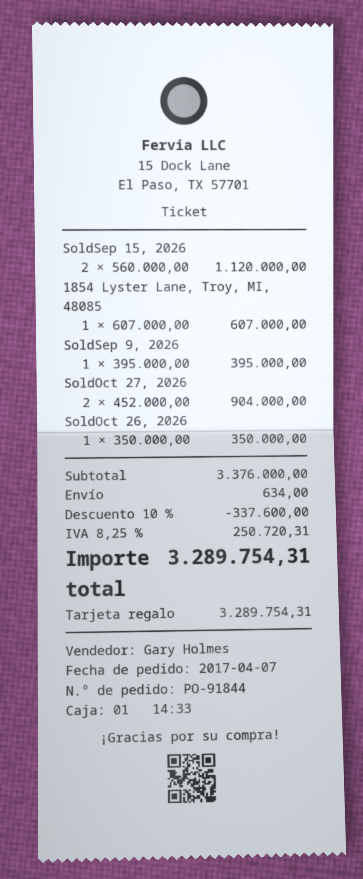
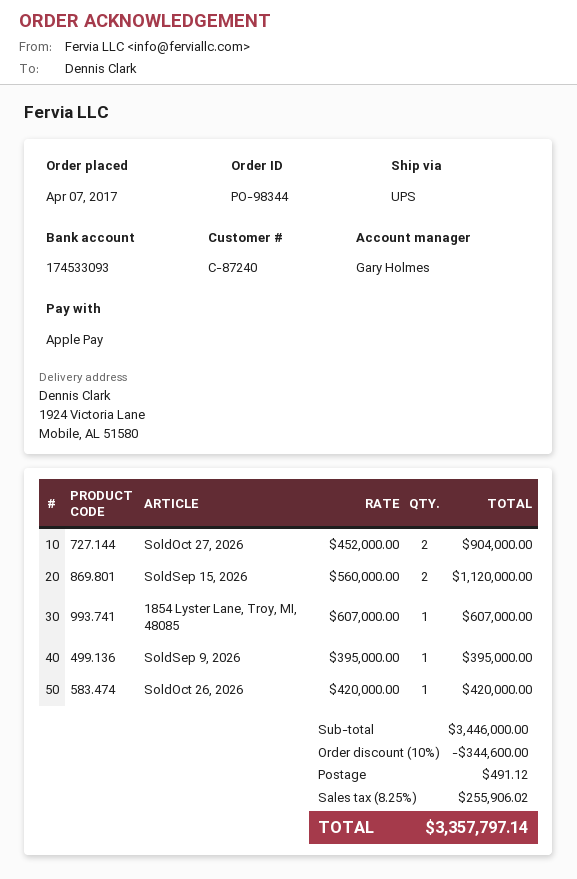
order number: PO-91844 -> PO-98344
payment method: gift card -> Apple Pay
SoldOct 26, 2026: 1 x 350000.00 = 350000.00 -> 1 x 420000.00 = 420000.00
subtotal: 3376000.00 -> 3446000.00
discount: 10% = 337600.00 -> 10% = 344600.00
shipping: 634.00 -> 491.12
tax: 8.25% = 250720.31 -> 8.25% = 255906.02
total: 3289754.31 -> 3357797.14

